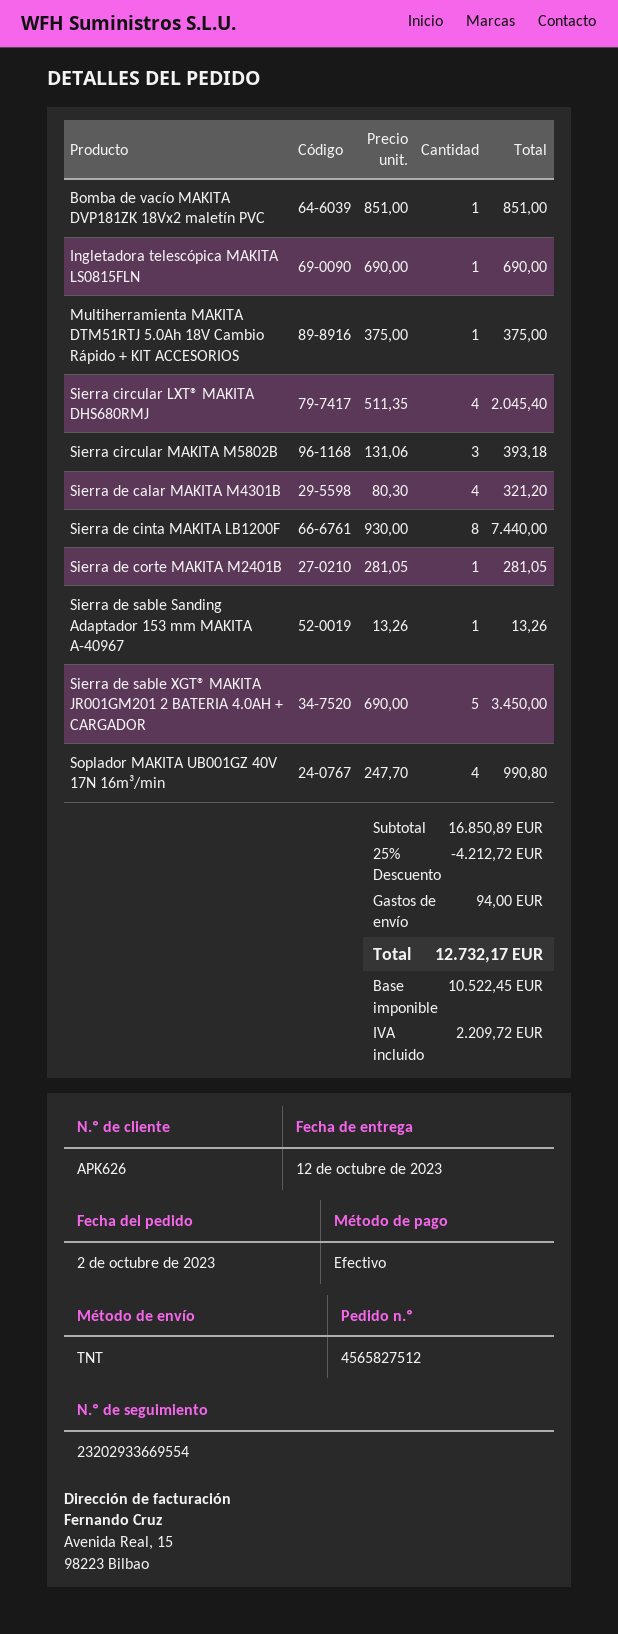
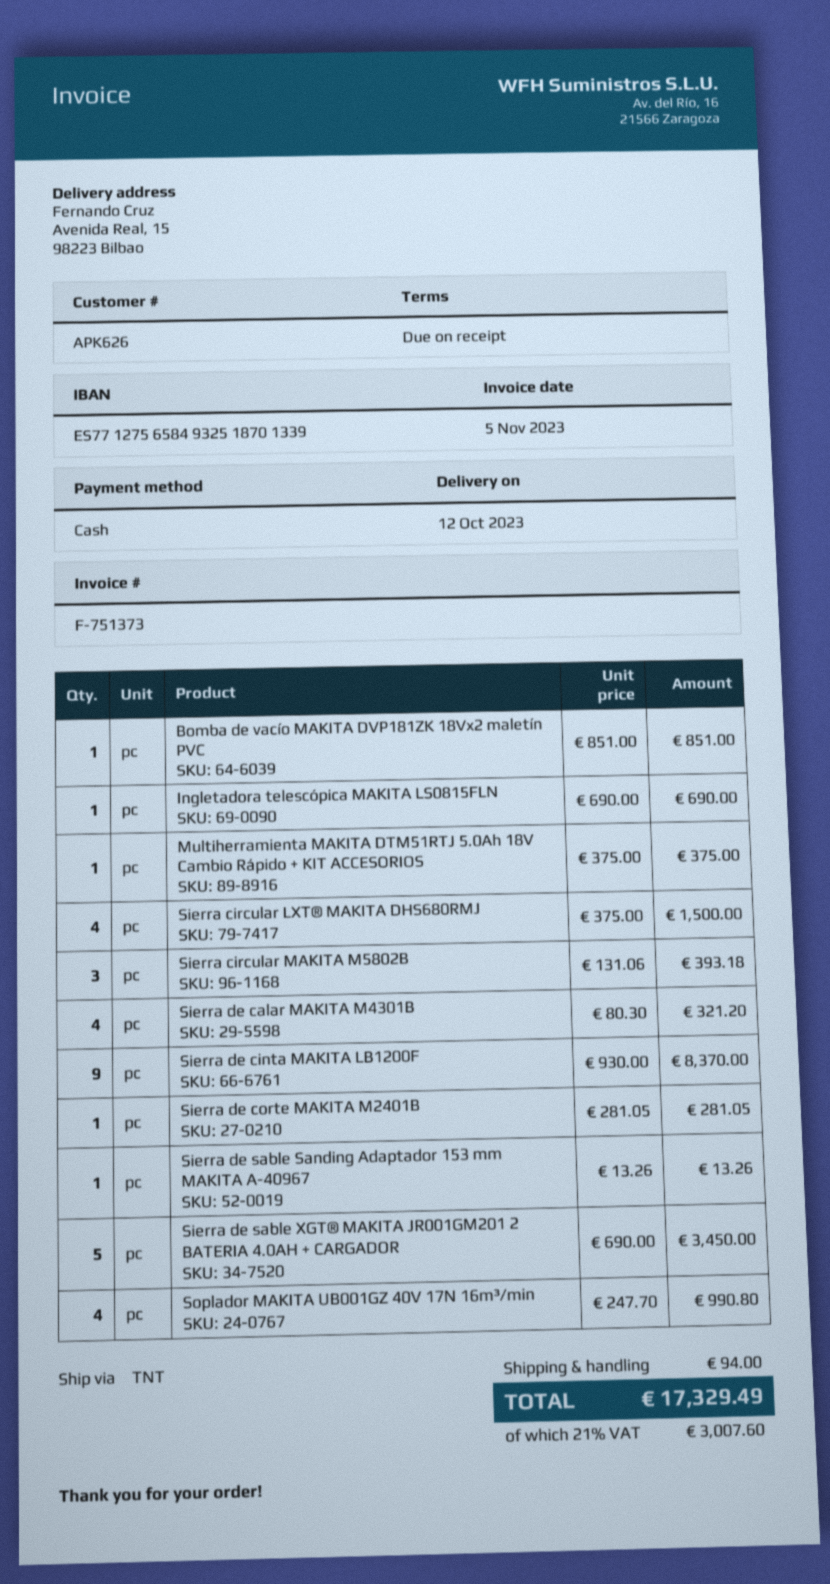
Sierra circular LXT® MAKITA DHS680RMJ: 4 x 511.35 = 2045.40 -> 4 x 375.00 = 1500.00
Sierra de cinta MAKITA LB1200F: 8 x 930.00 = 7440.00 -> 9 x 930.00 = 8370.00
discount: 25% = 4212.72 -> none
tax: 2209.72 -> 3007.60
total: 12732.17 -> 17329.49

